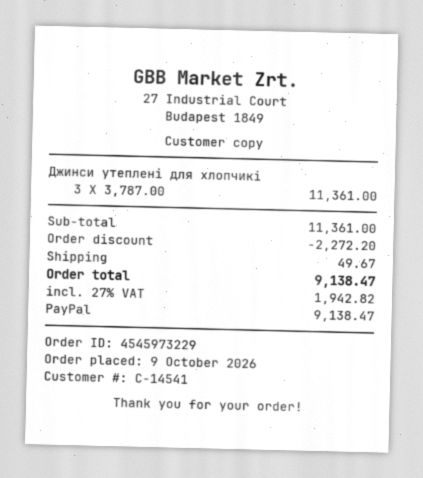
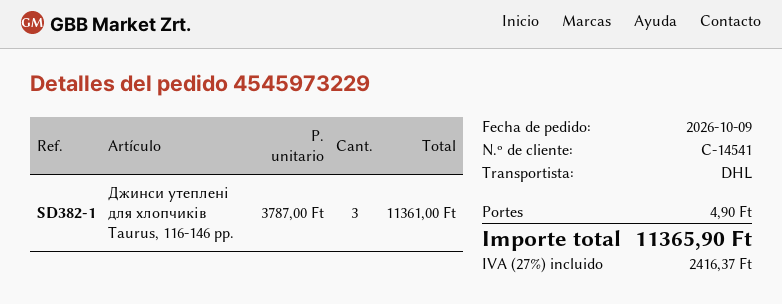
discount: 2272.20 -> none
shipping: 49.67 -> 4.90
tax: 27% = 1942.82 -> 27% = 2416.37
total: 9138.47 -> 11365.90

